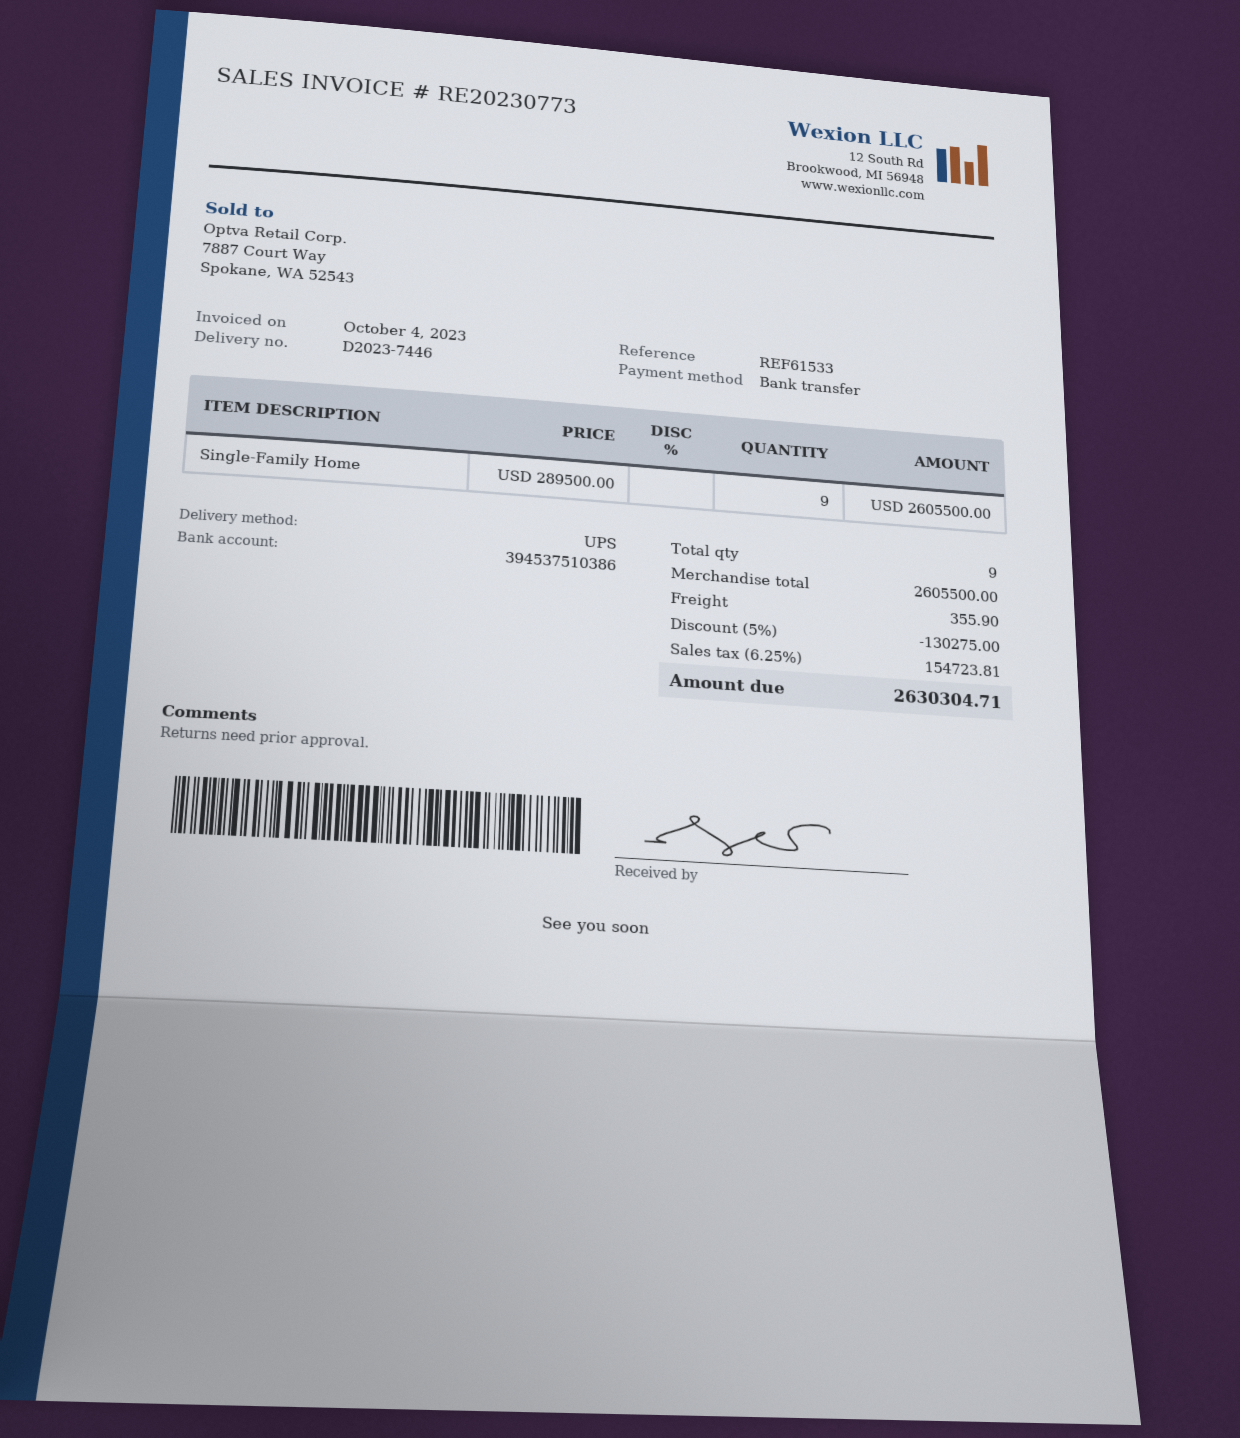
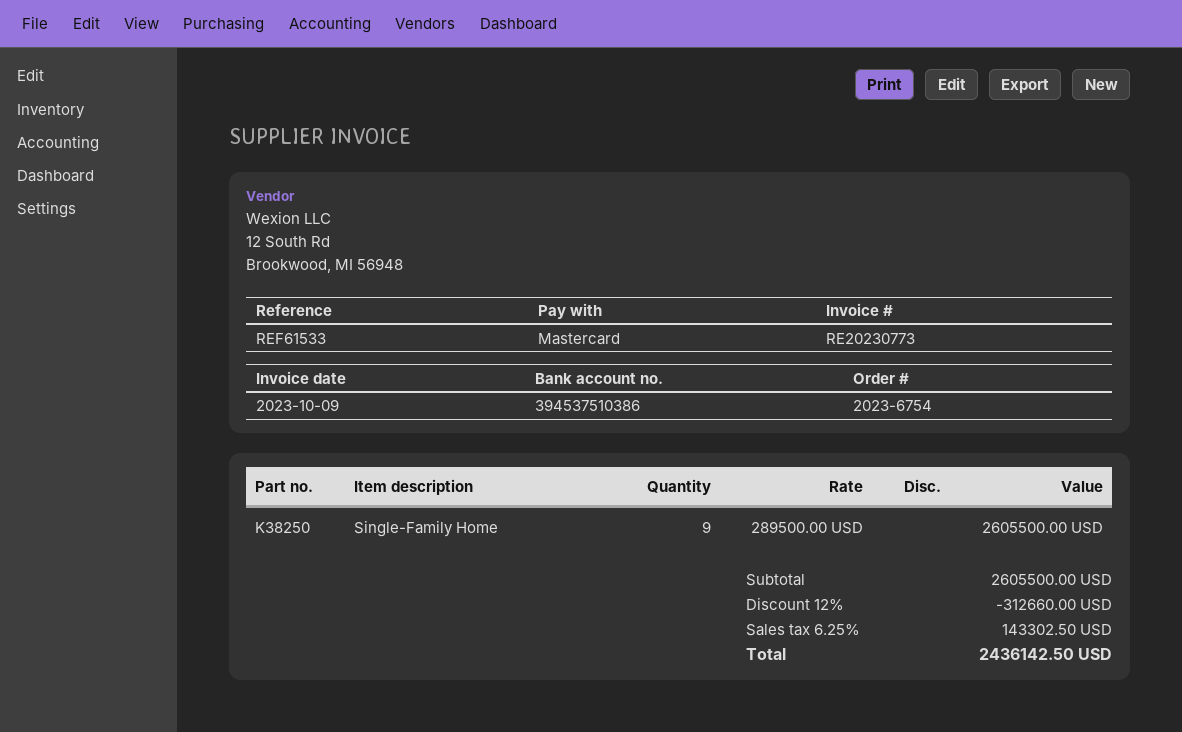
invoice date: 2023-10-04 -> 2023-10-09
payment method: bank transfer -> Mastercard
discount: 5% = 130275.00 -> 12% = 312660.00
shipping: 355.90 -> none
tax: 6.25% = 154723.81 -> 6.25% = 143302.50
total: 2630304.71 -> 2436142.50

